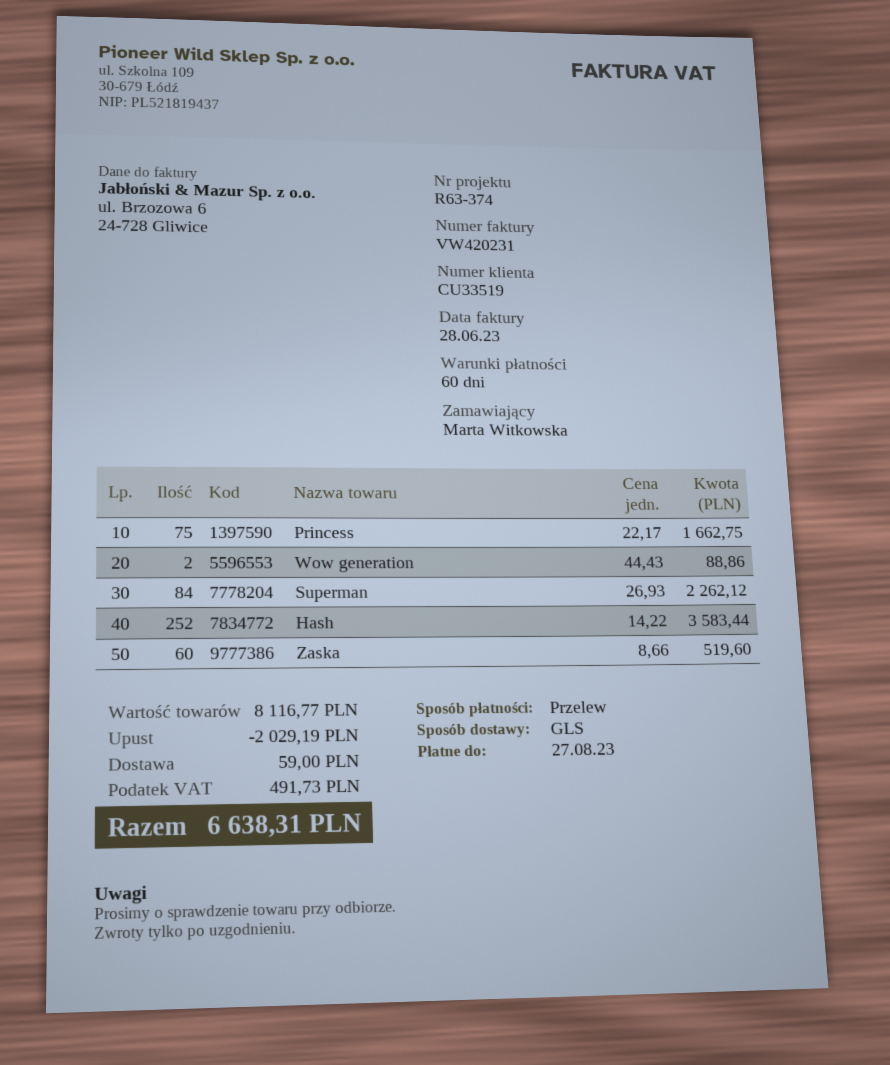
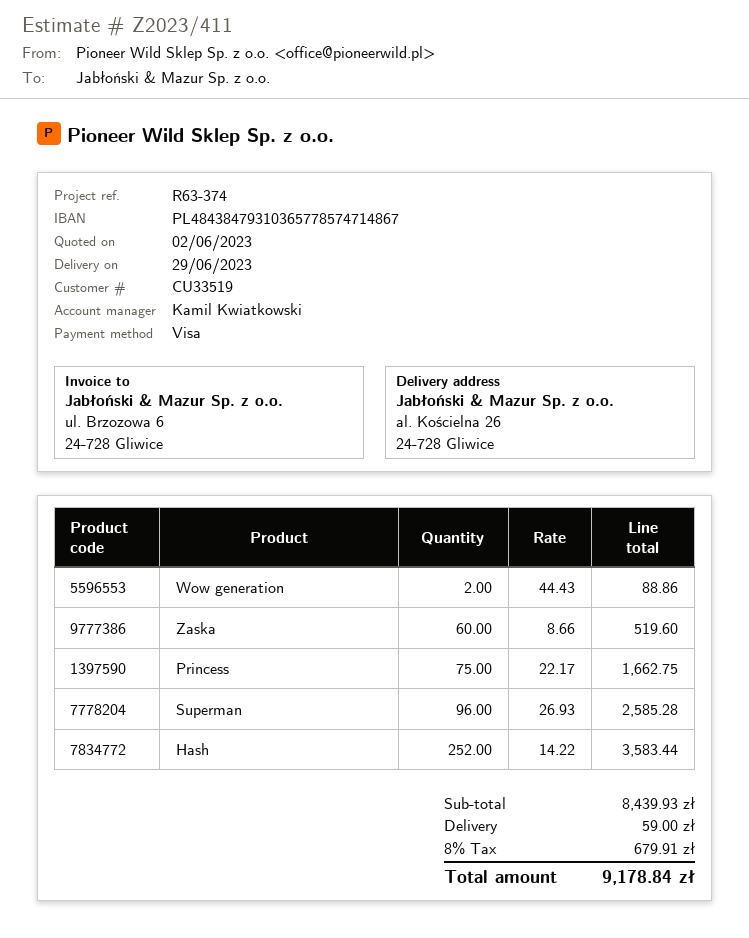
payment method: bank transfer -> Visa
Superman: 84 x 26.93 = 2262.12 -> 96 x 26.93 = 2585.28
subtotal: 8116.77 -> 8439.93
discount: 2029.19 -> none
tax: 491.73 -> 679.91
total: 6638.31 -> 9178.84

